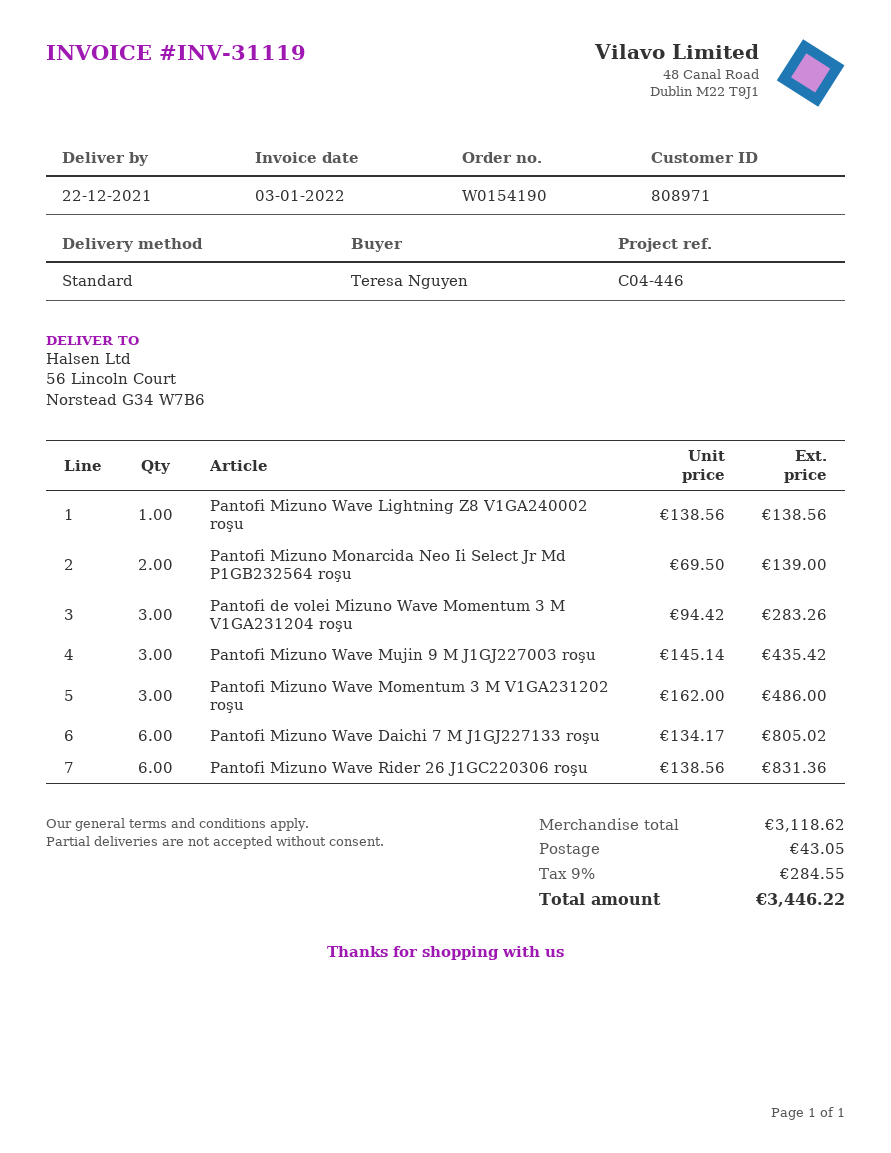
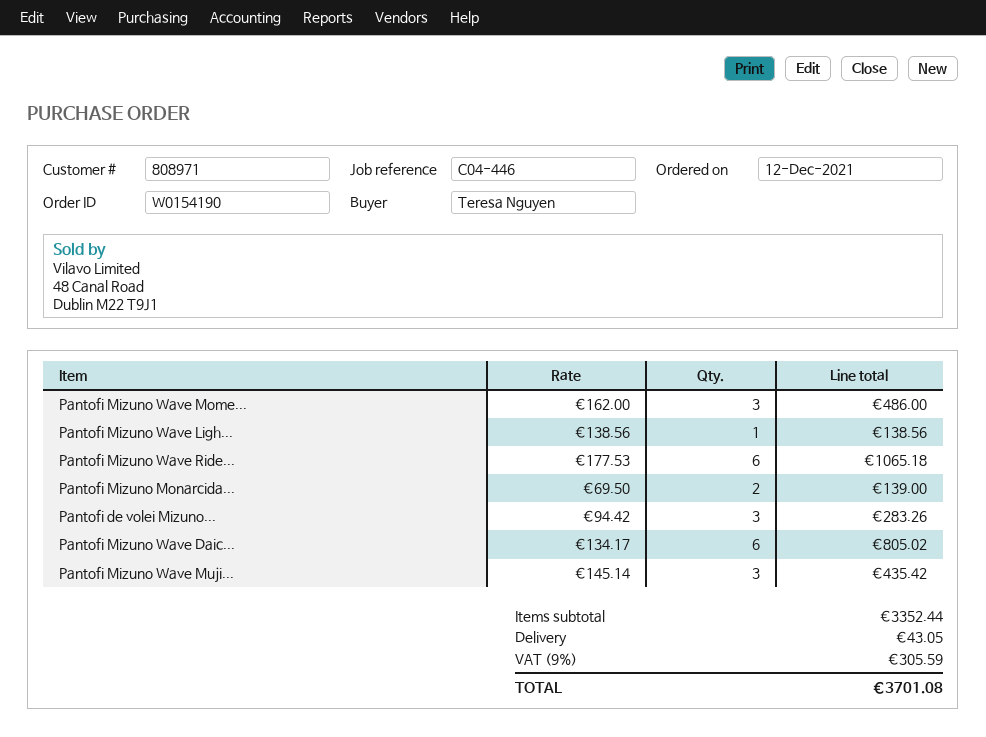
Pantofi Mizuno Wave Rider 26 J1GC220306 roşu: 6 x 138.56 = 831.36 -> 6 x 177.53 = 1065.18
subtotal: 3118.62 -> 3352.44
tax: 9% = 284.55 -> 9% = 305.59
total: 3446.22 -> 3701.08

